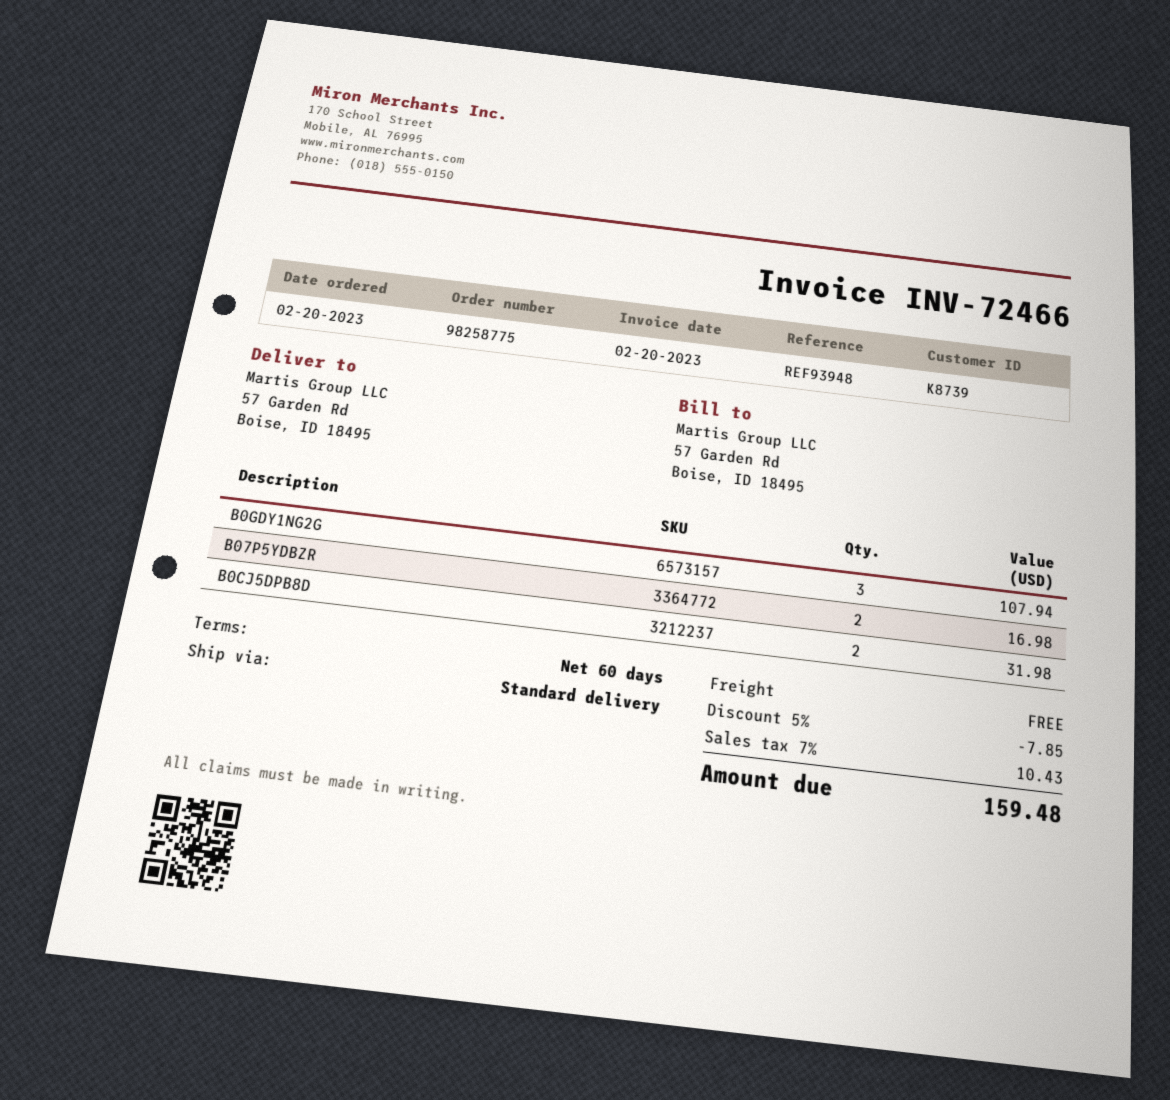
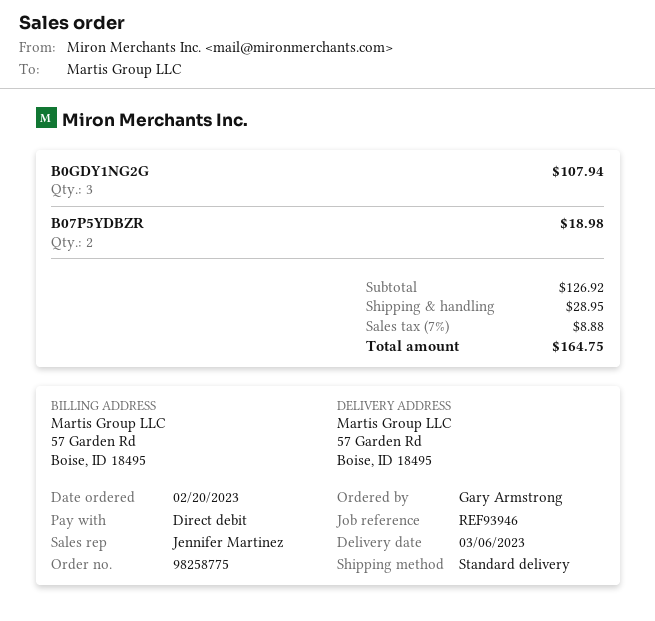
reference: REF93948 -> REF93946
B07P5YDBZR: 2 for 16.98 -> 2 for 18.98
B0CJ5DPB8D: 2 for 31.98 -> none
discount: 5% = 7.85 -> none
shipping: 0.00 -> 28.95
tax: 7% = 10.43 -> 7% = 8.88
total: 159.48 -> 164.75

